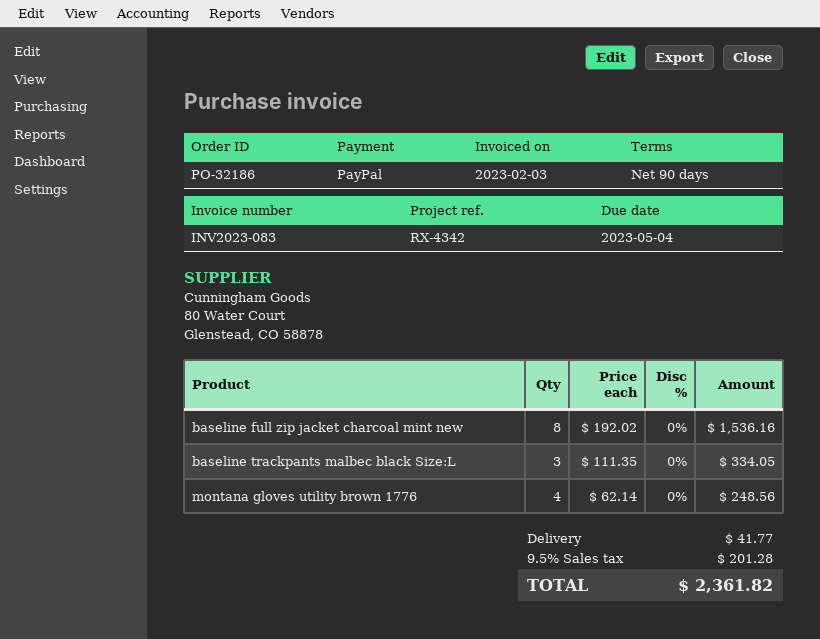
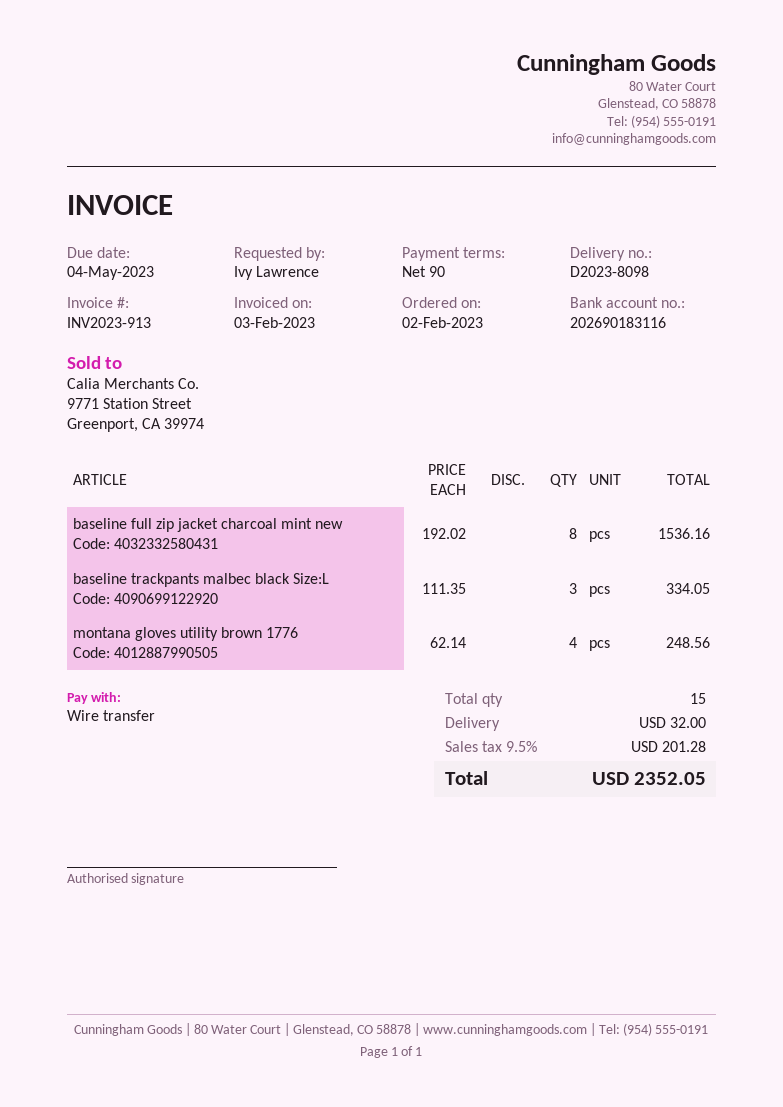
invoice number: INV2023-083 -> INV2023-913
payment method: PayPal -> bank transfer
shipping: 41.77 -> 32.00
total: 2361.82 -> 2352.05

